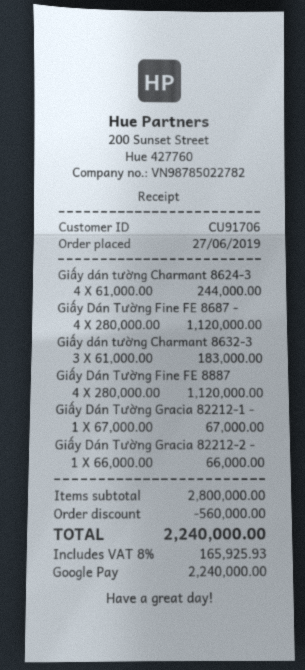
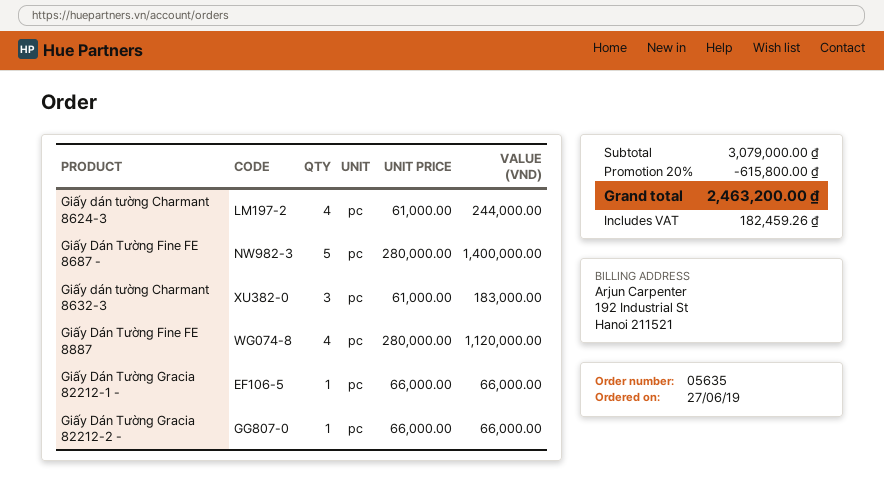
Giấy Dán Tường Fine FE 8687 -: 4 x 280000.00 = 1120000.00 -> 5 x 280000.00 = 1400000.00
Giấy Dán Tường Gracia 82212-1 -: 1 x 67000.00 = 67000.00 -> 1 x 66000.00 = 66000.00
subtotal: 2800000.00 -> 3079000.00
discount: 560000.00 -> 615800.00
tax: 165925.93 -> 182459.26
total: 2240000.00 -> 2463200.00

